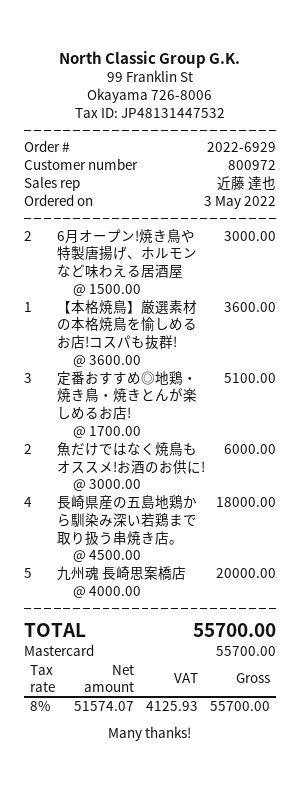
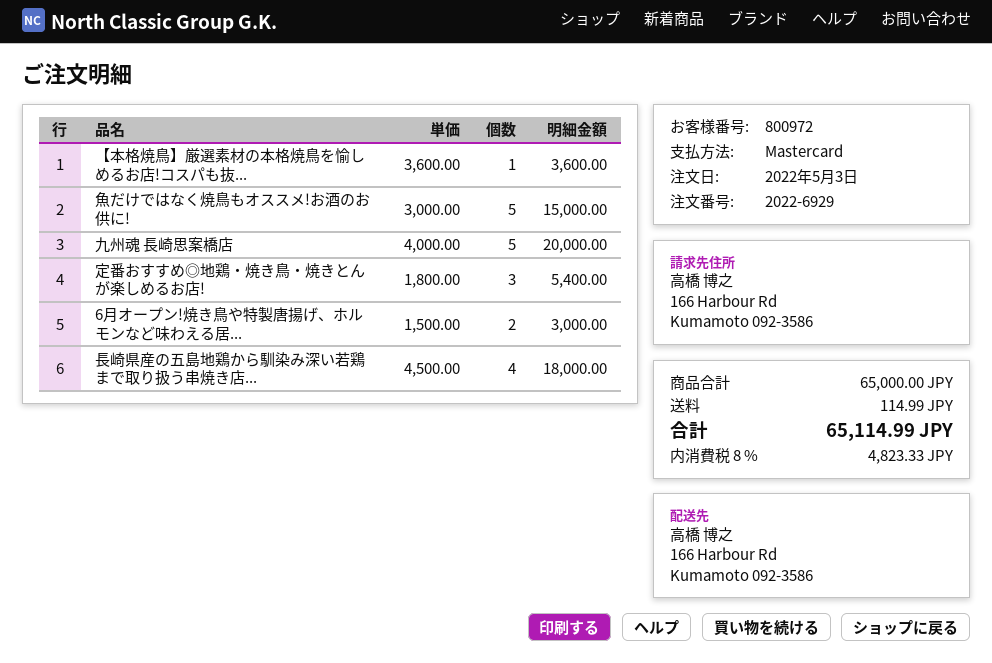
定番おすすめ◎地鶏・焼き鳥・焼きとんが楽しめるお店!: 3 x 1700.00 = 5100.00 -> 3 x 1800.00 = 5400.00
魚だけではなく焼鳥もオススメ!お酒のお供に!: 2 x 3000.00 = 6000.00 -> 5 x 3000.00 = 15000.00
shipping: none -> 114.99
tax: 8% = 4125.93 -> 8% = 4823.33
total: 55700.00 -> 65114.99

